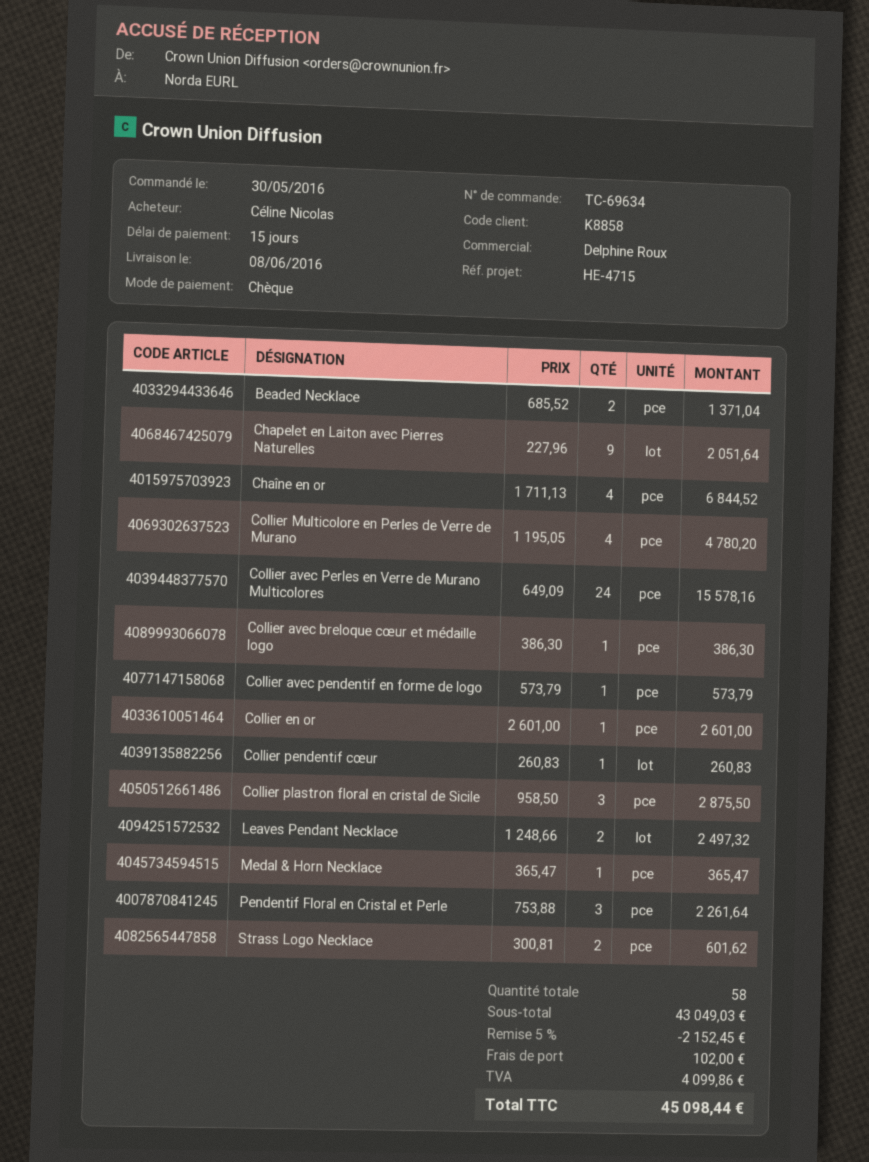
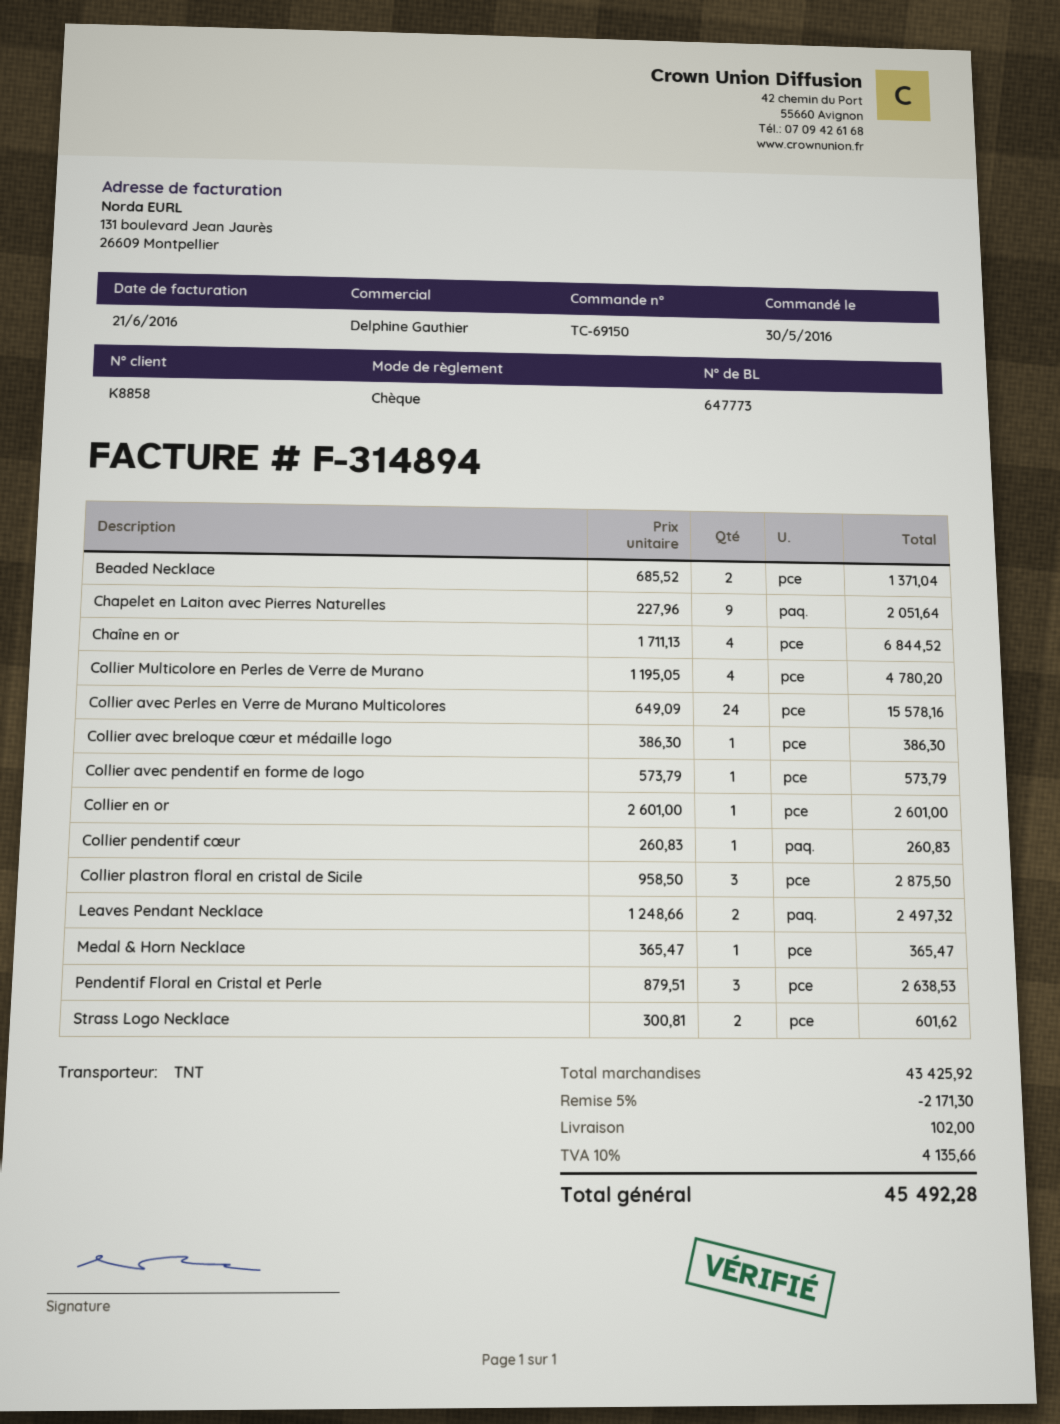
order number: TC-69634 -> TC-69150
sales rep: Delphine Roux -> Delphine Gauthier
Pendentif Floral en Cristal et Perle: 3 x 753.88 = 2261.64 -> 3 x 879.51 = 2638.53
subtotal: 43049.03 -> 43425.92
discount: 5% = 2152.45 -> 5% = 2171.30
tax: 4099.86 -> 4135.66
total: 45098.44 -> 45492.28

